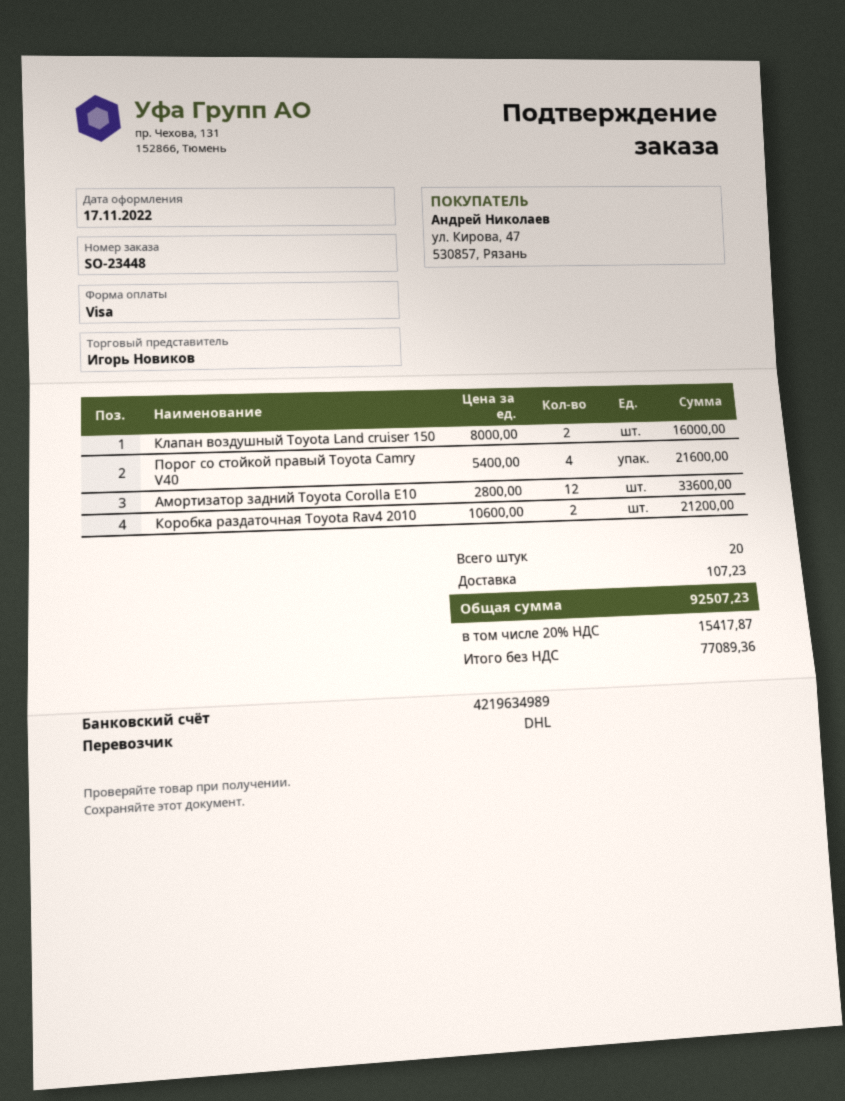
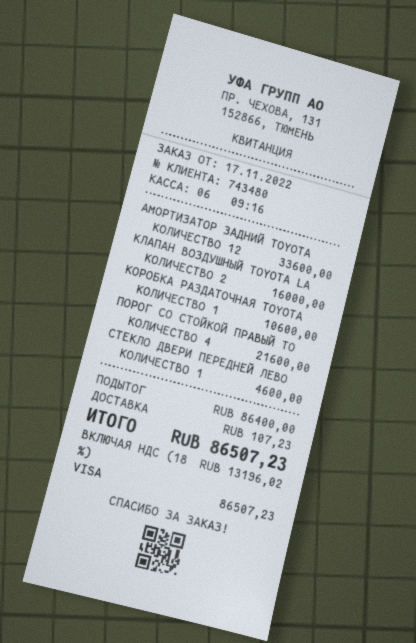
Коробка раздаточная Toyota Rav4 2010: 2 for 21200.00 -> 1 for 10600.00
СТЕКЛО ДВЕРИ ПЕРЕДНЕЙ ЛЕВО: none -> 1 for 4600.00
tax: 20% = 15417.87 -> 18% = 13196.02
total: 92507.23 -> 86507.23

